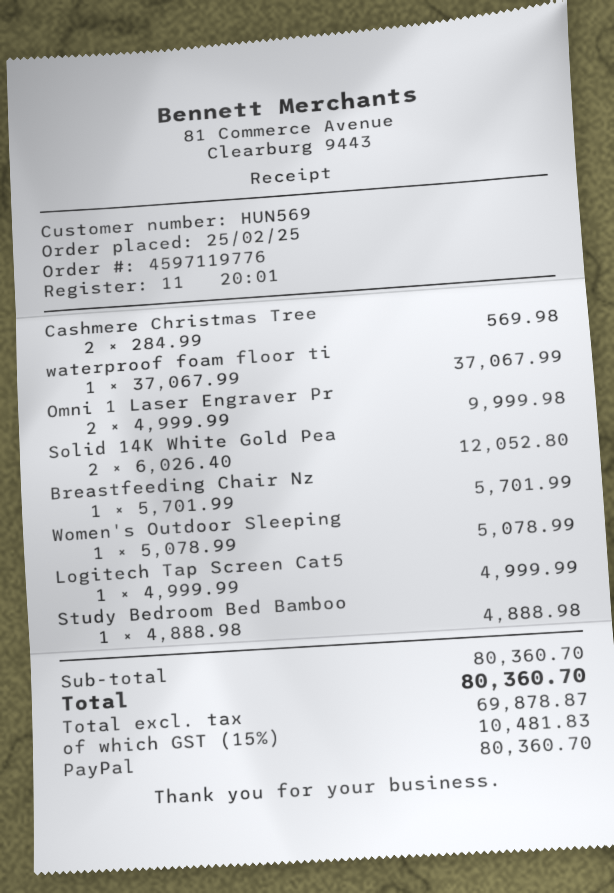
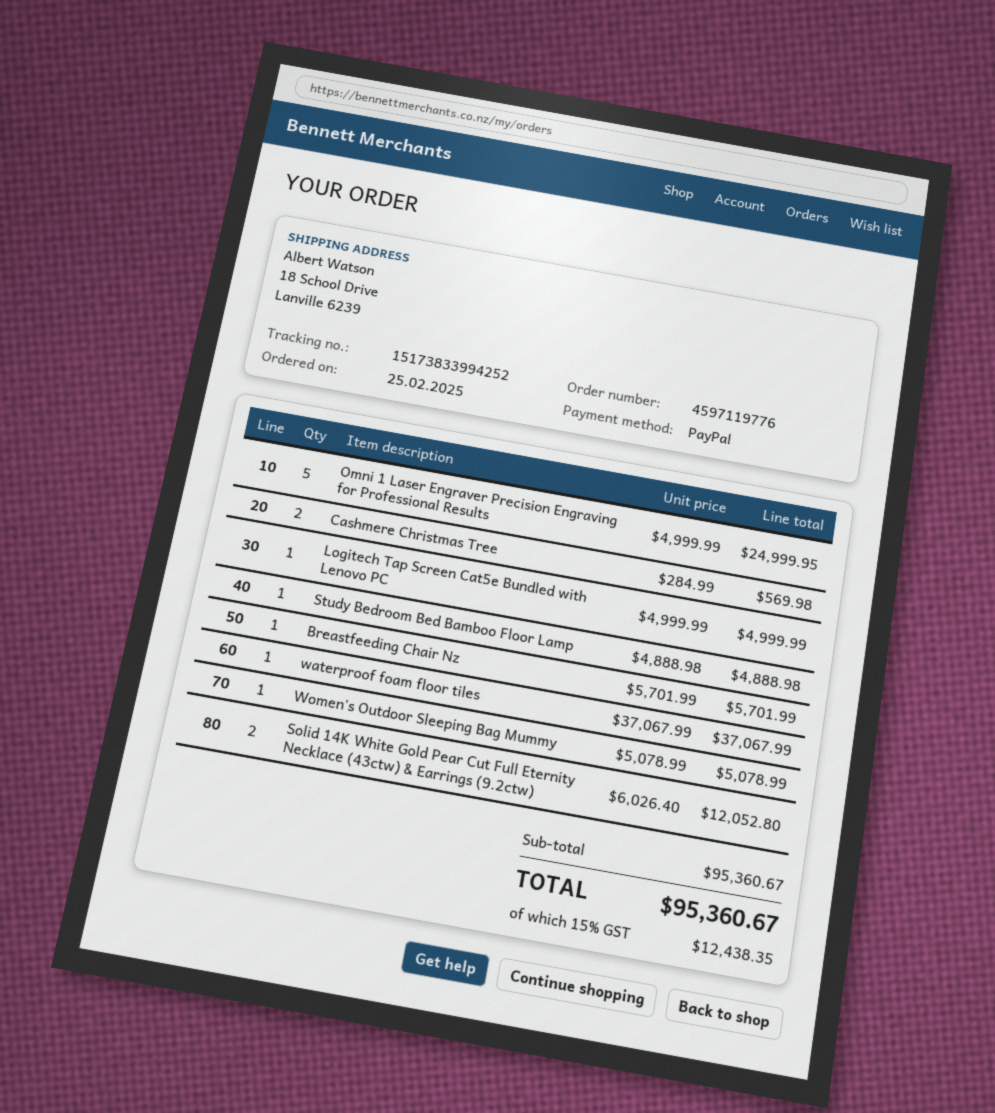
Omni 1 Laser Engraver Pr: 2 x 4999.99 = 9999.98 -> 5 x 4999.99 = 24999.95
subtotal: 80360.70 -> 95360.67
tax: 15% = 10481.83 -> 15% = 12438.35
total: 80360.70 -> 95360.67

